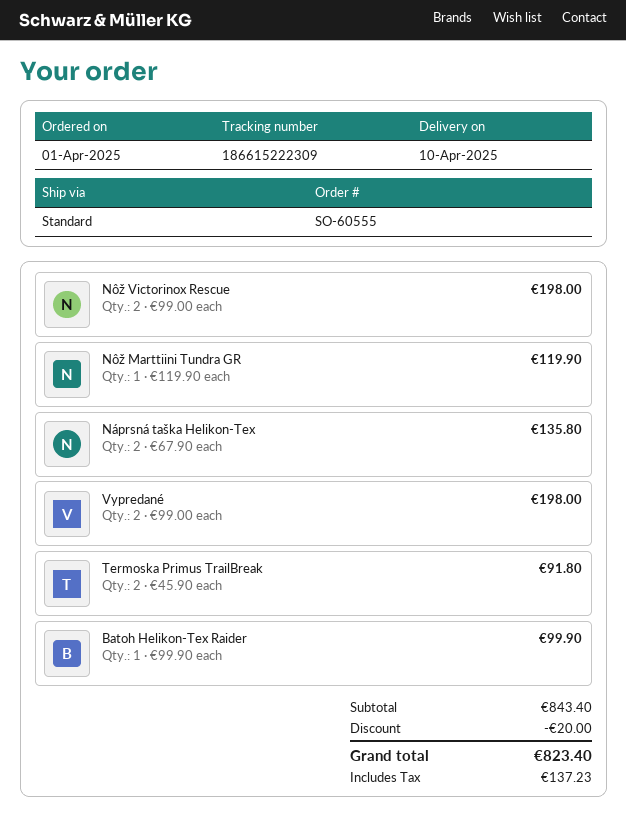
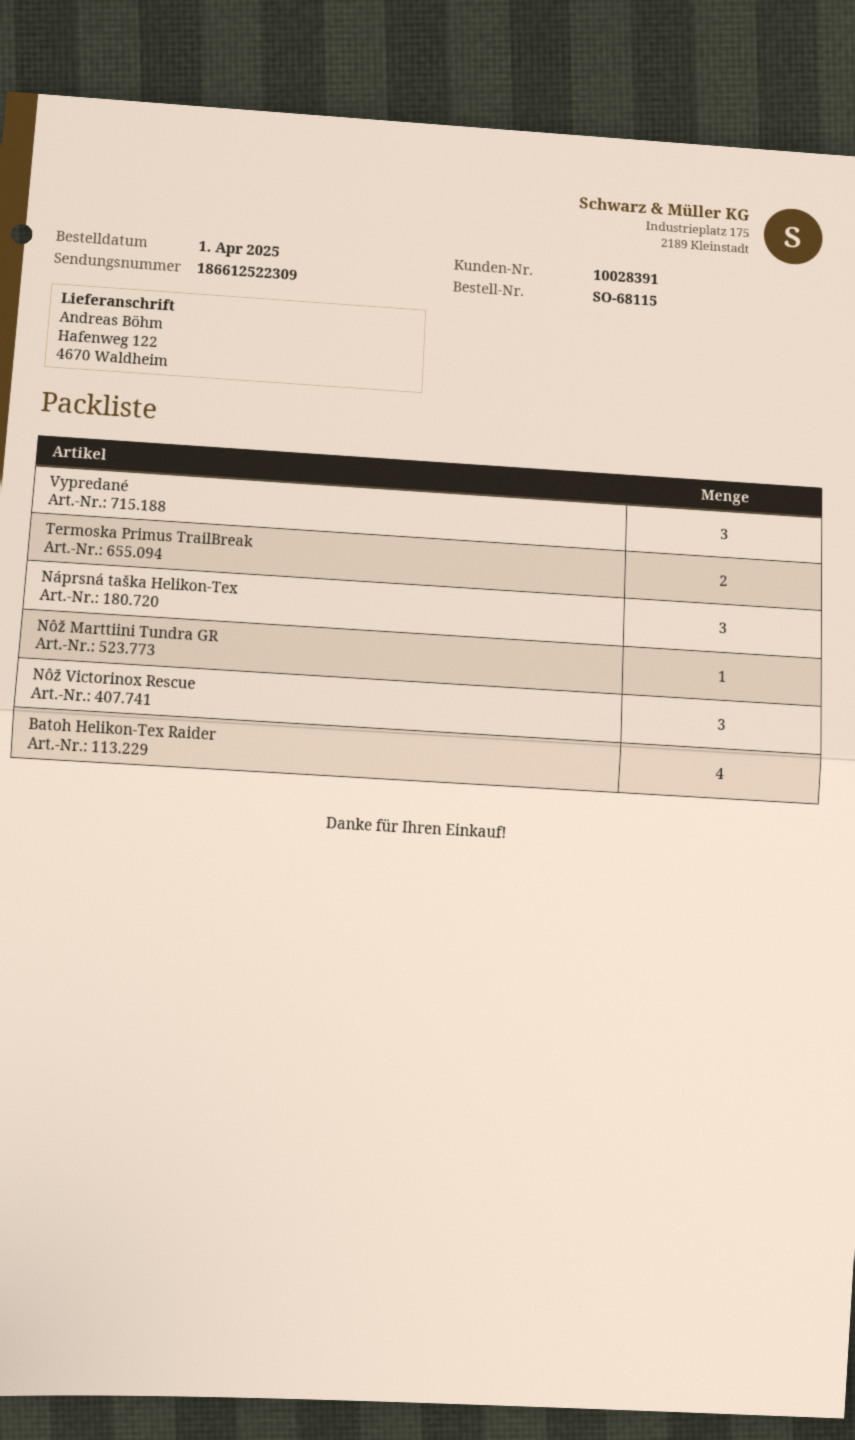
order number: SO-60555 -> SO-68115
tracking number: 186615222309 -> 186612522309
Nôž Victorinox Rescue: 2 -> 3
Náprsná taška Helikon-Tex: 2 -> 3
Vypredané: 2 -> 3
Batoh Helikon-Tex Raider: 1 -> 4

